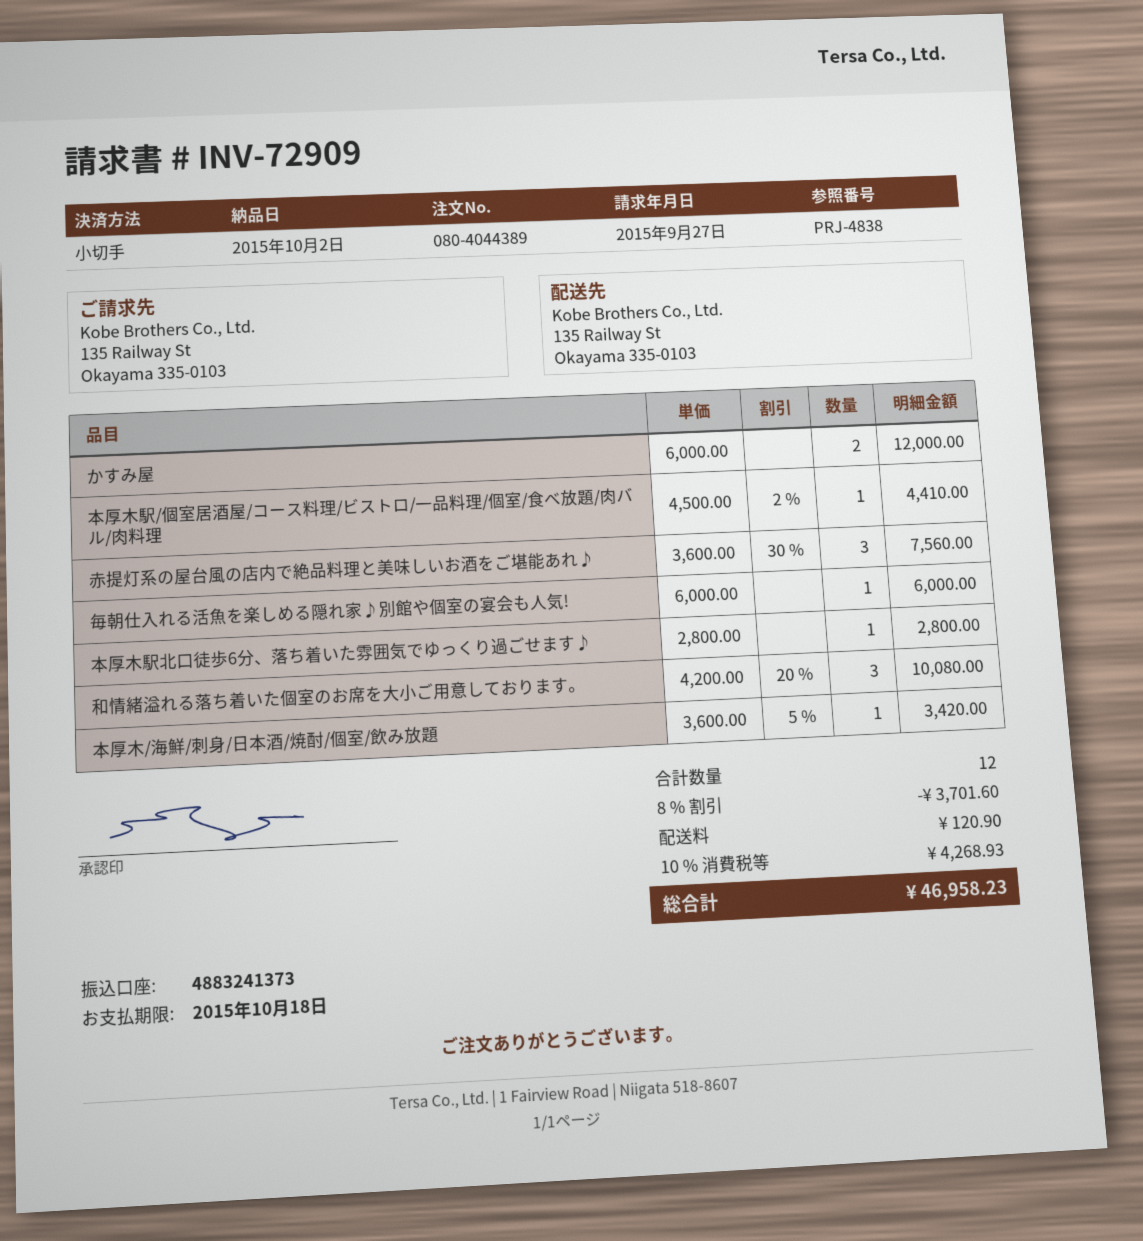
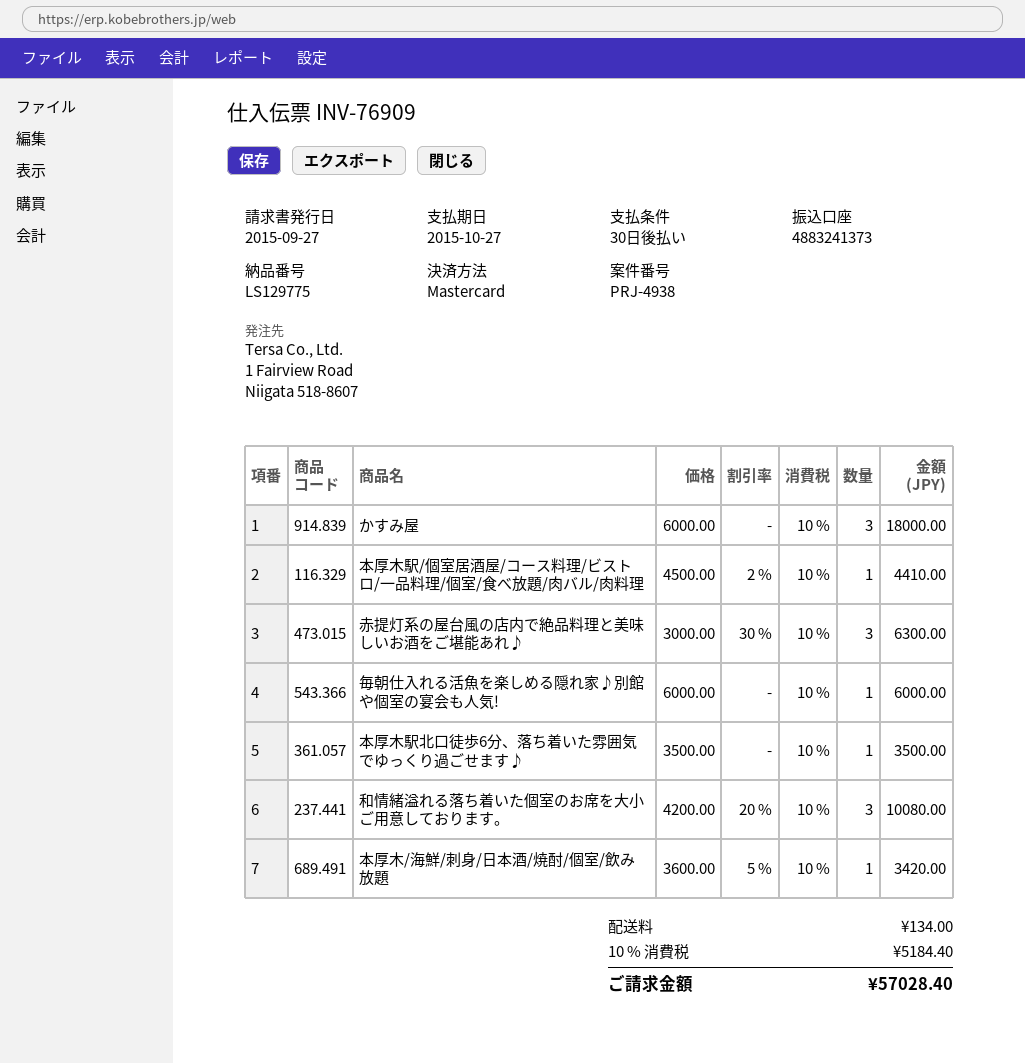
invoice number: INV-72909 -> INV-76909
due date: 2015-10-18 -> 2015-10-27
reference: PRJ-4838 -> PRJ-4938
payment method: cheque -> Mastercard
かすみ屋: 2 x 6000.00 = 12000.00 -> 3 x 6000.00 = 18000.00
赤提灯系の屋台風の店内で絶品料理と美味しいお酒をご堪能あれ♪: 3 x 3600.00 - 30% = 7560.00 -> 3 x 3000.00 - 30% = 6300.00
本厚木駅北口徒歩6分、落ち着いた雰囲気でゆっくり過ごせます♪: 1 x 2800.00 = 2800.00 -> 1 x 3500.00 = 3500.00
discount: 8% = 3701.60 -> none
shipping: 120.90 -> 134.00
tax: 10% = 4268.93 -> 10% = 5184.40
total: 46958.23 -> 57028.40

